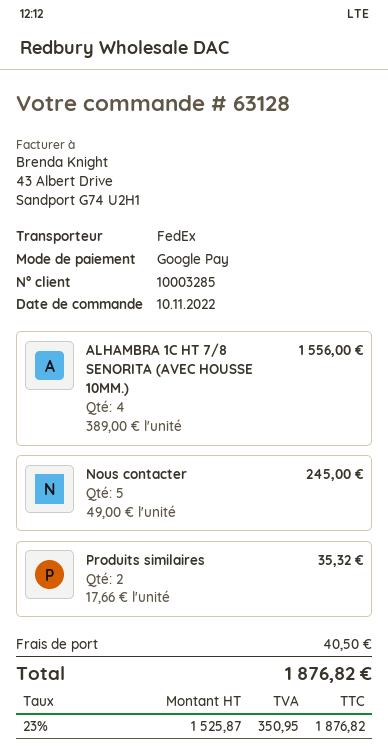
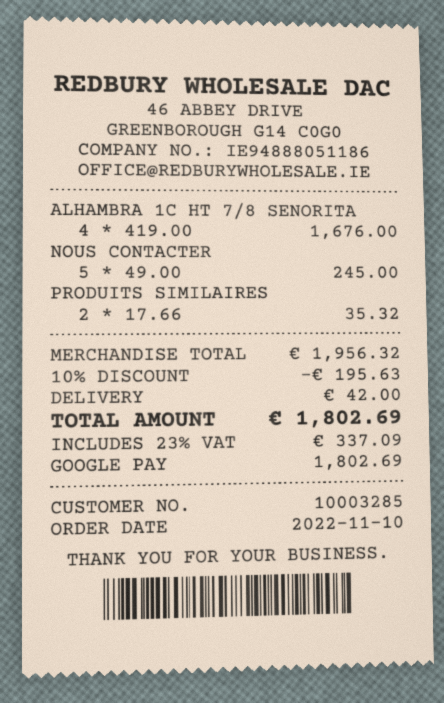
ALHAMBRA 1C HT 7/8 SENORITA (AVEC HOUSSE 10MM.): 4 x 389.00 = 1556.00 -> 4 x 419.00 = 1676.00
discount: none -> 10% = 195.63
shipping: 40.50 -> 42.00
tax: 23% = 350.95 -> 23% = 337.09
total: 1876.82 -> 1802.69

